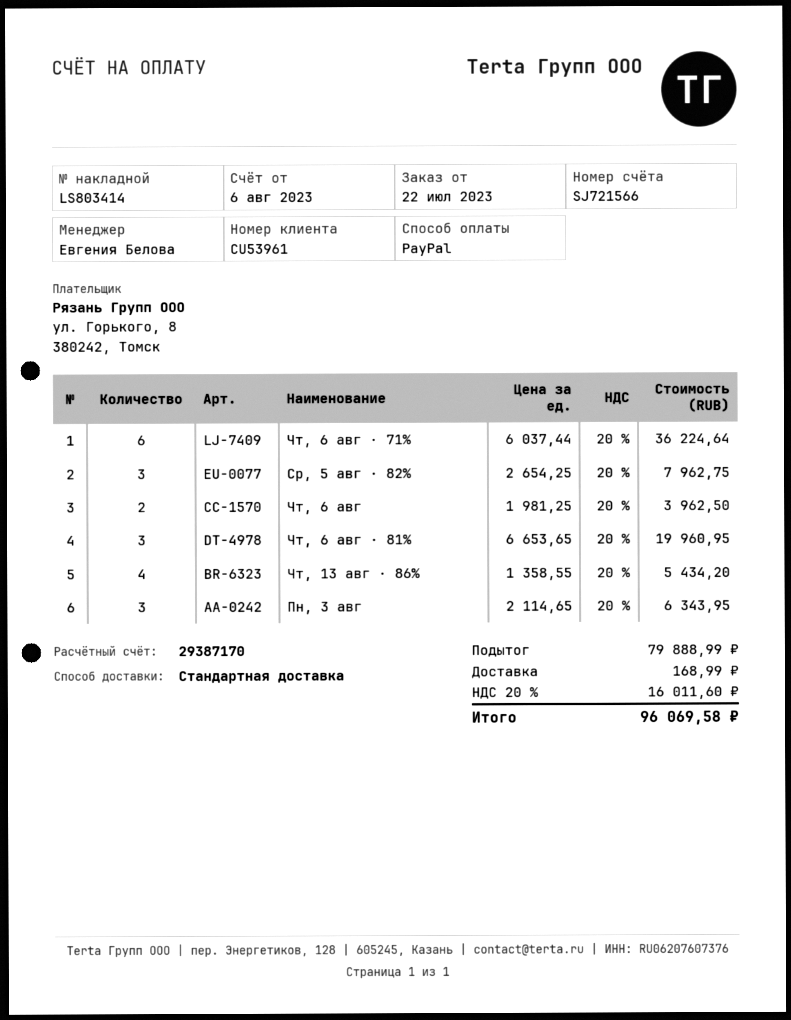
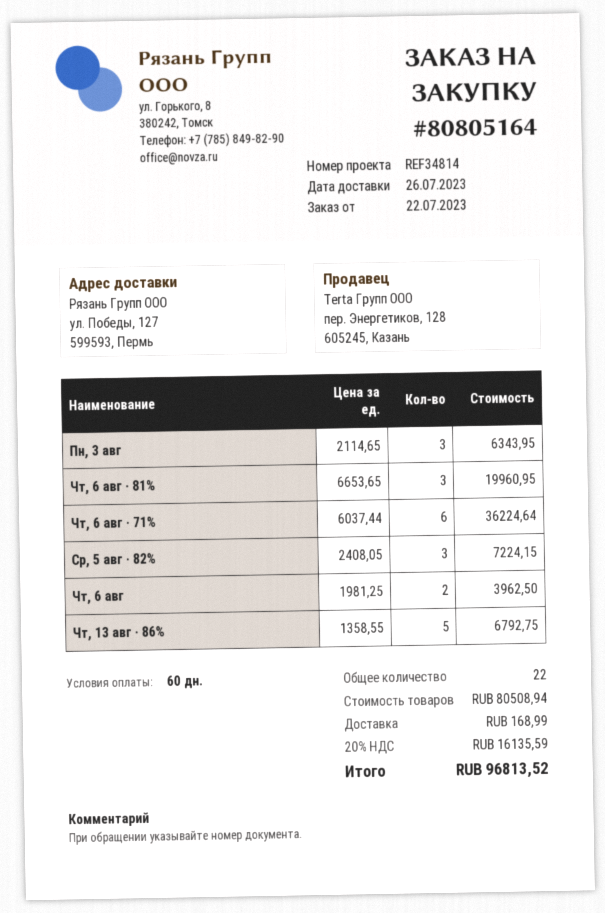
Ср, 5 авг · 82%: 3 x 2654.25 = 7962.75 -> 3 x 2408.05 = 7224.15
Чт, 13 авг · 86%: 4 x 1358.55 = 5434.20 -> 5 x 1358.55 = 6792.75
subtotal: 79888.99 -> 80508.94
tax: 20% = 16011.60 -> 20% = 16135.59
total: 96069.58 -> 96813.52

